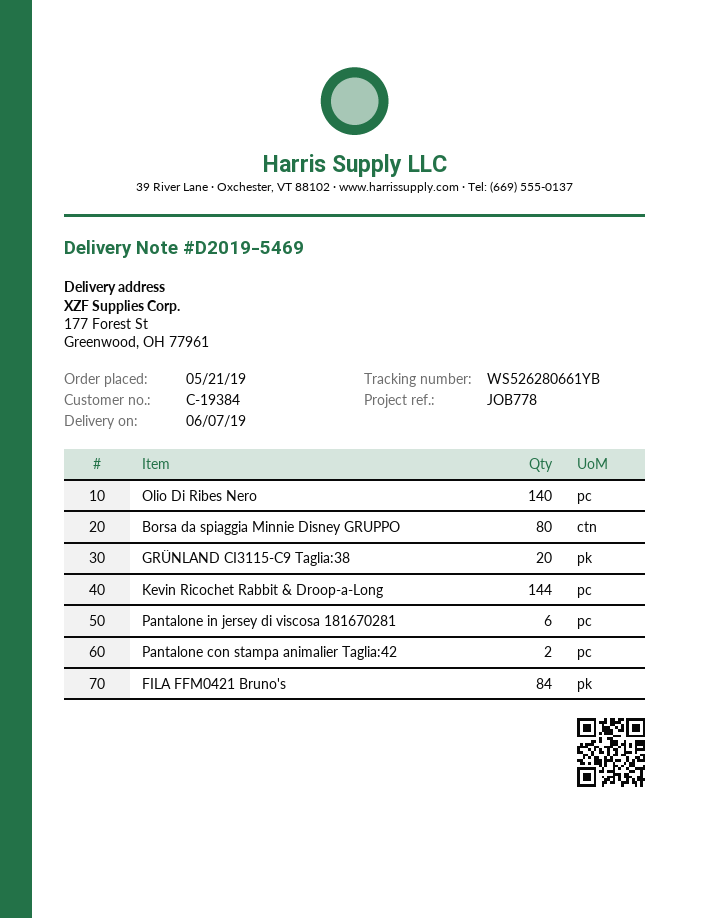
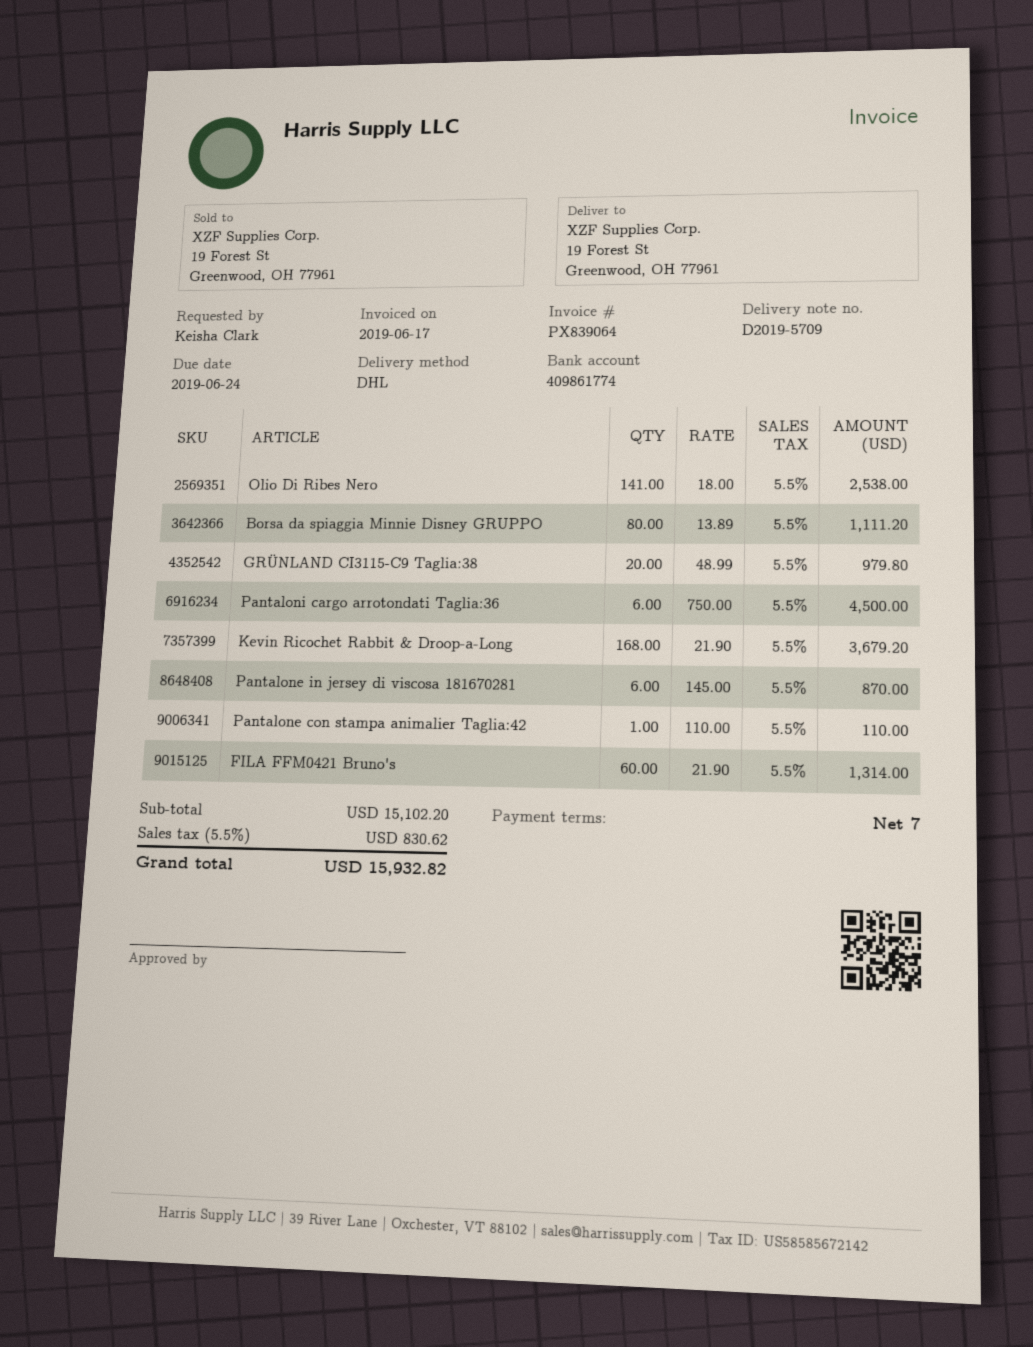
delivery note number: D2019-5469 -> D2019-5709
ship to: 177 Forest St, Greenwood, OH 77961 -> 19 Forest St, Greenwood, OH 77961
Olio Di Ribes Nero: 140 -> 141
Kevin Ricochet Rabbit & Droop-a-Long: 144 -> 168
Pantalone con stampa animalier Taglia:42: 2 -> 1
FILA FFM0421 Bruno's: 84 -> 60
Pantaloni cargo arrotondati Taglia:36: none -> 6

